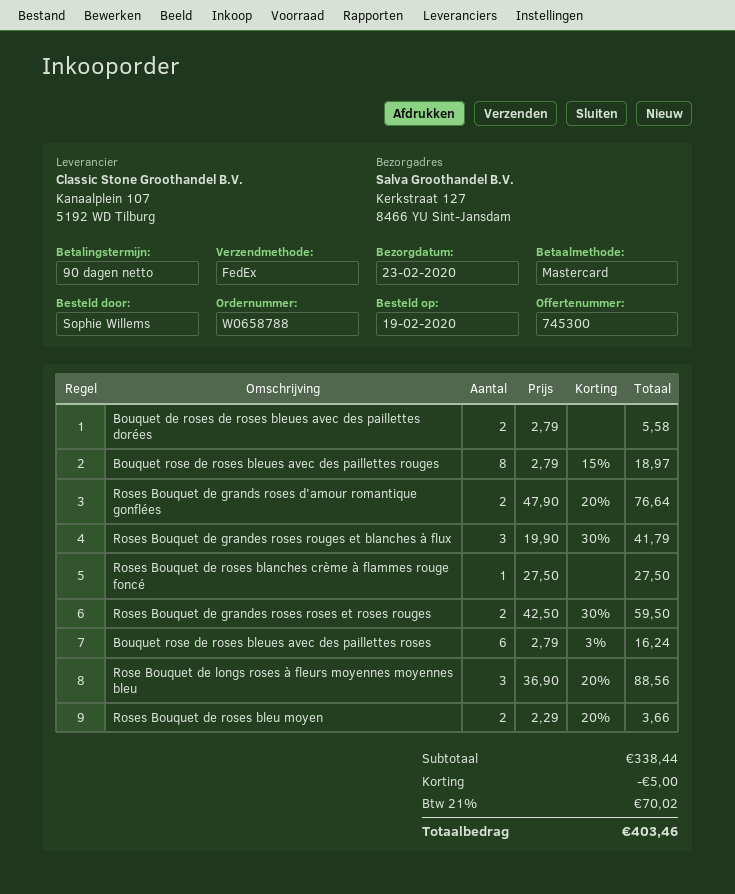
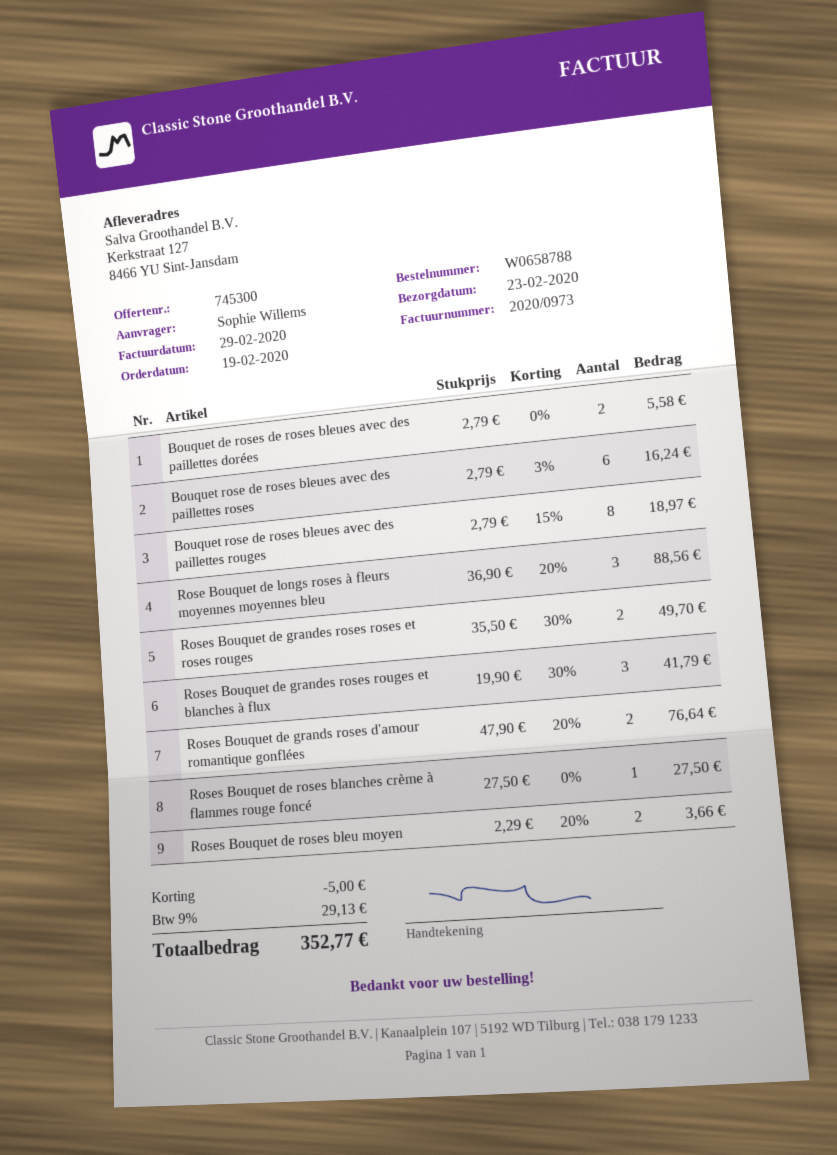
Roses Bouquet de grandes roses roses et roses rouges: 2 x 42.50 - 30% = 59.50 -> 2 x 35.50 - 30% = 49.70
tax: 21% = 70.02 -> 9% = 29.13
total: 403.46 -> 352.77

